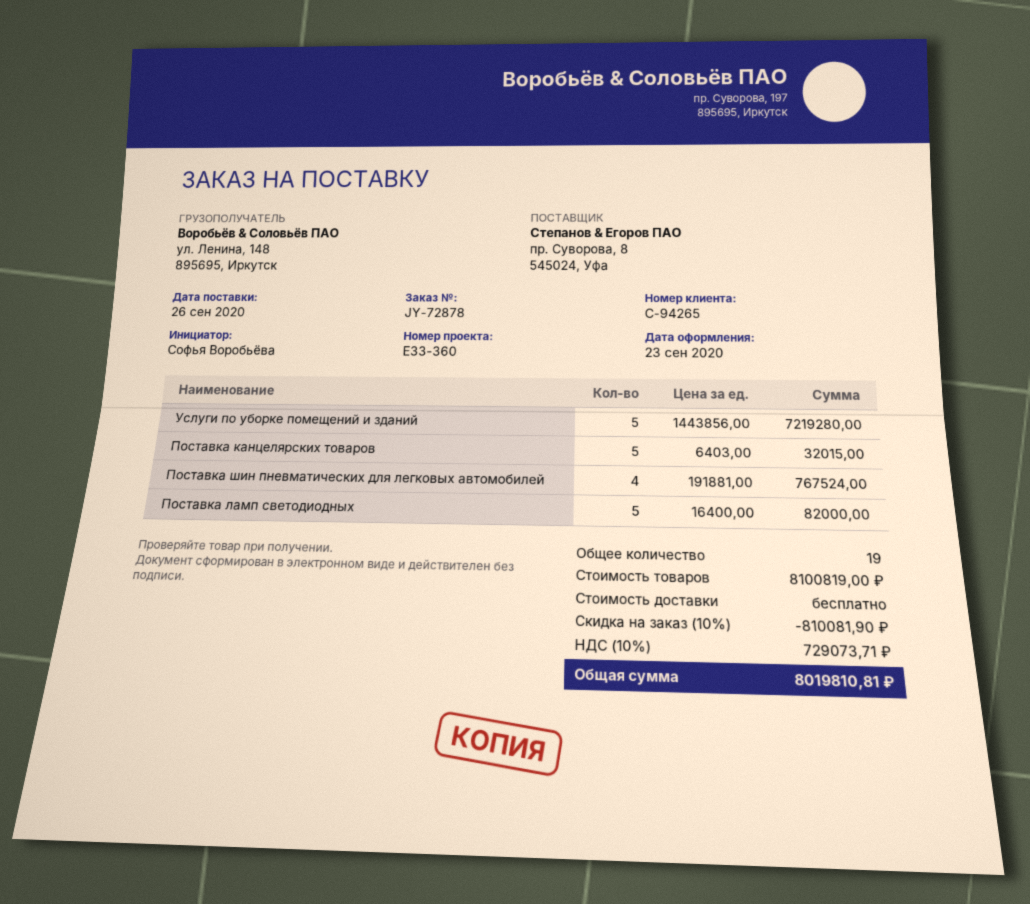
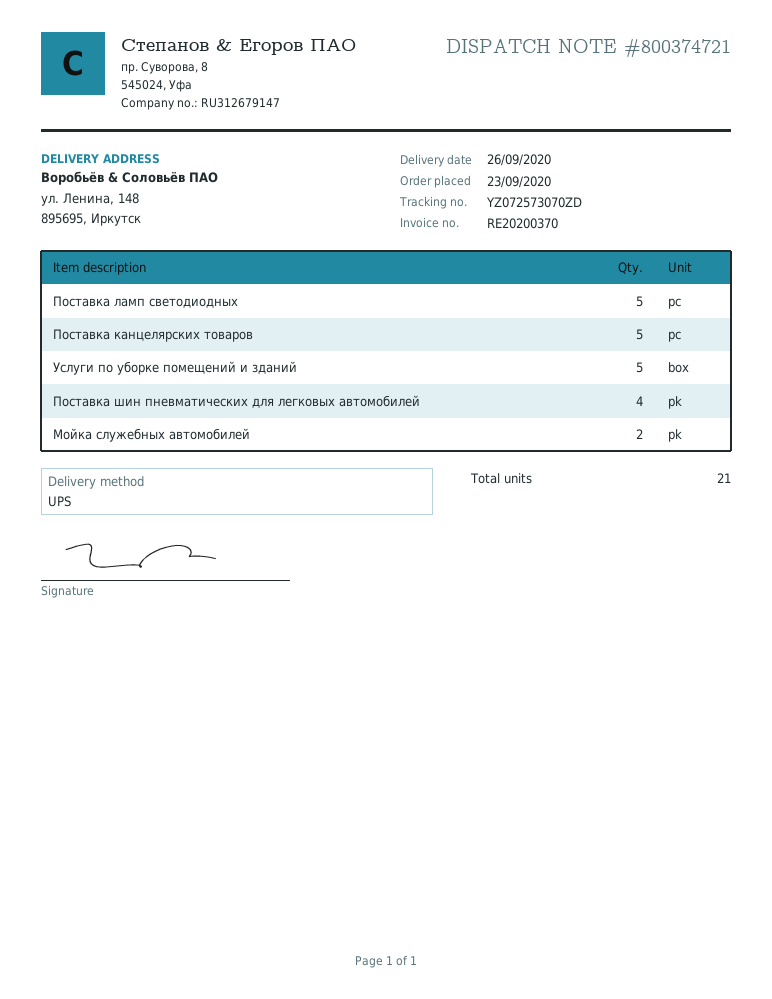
Мойка служебных автомобилей: none -> 2
total quantity: 19 -> 21

